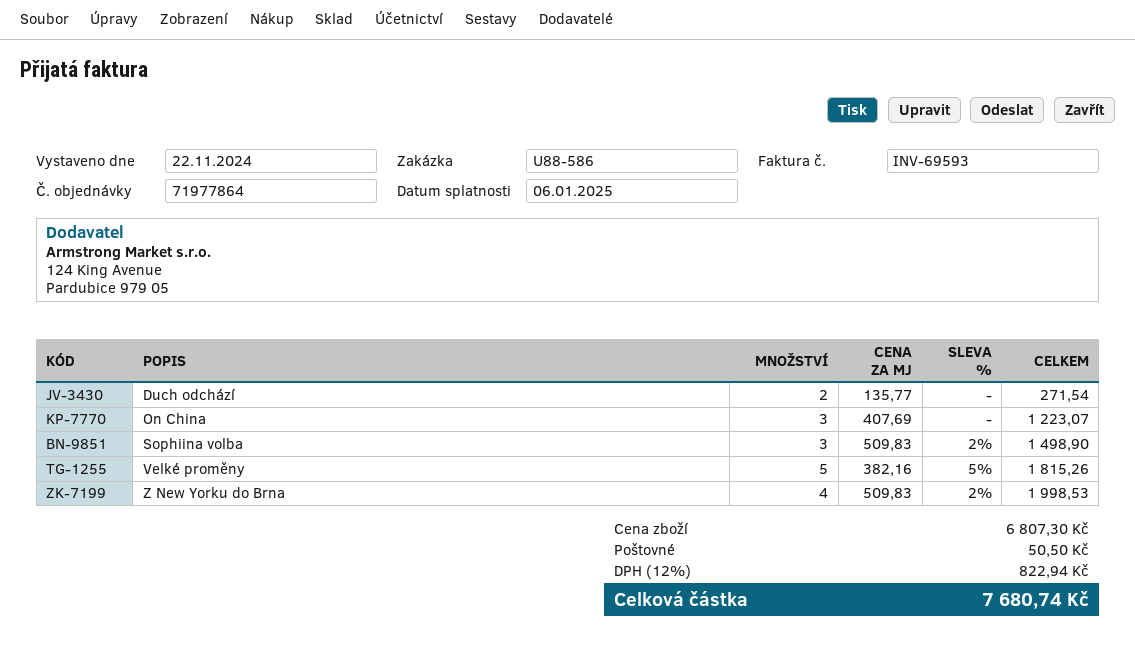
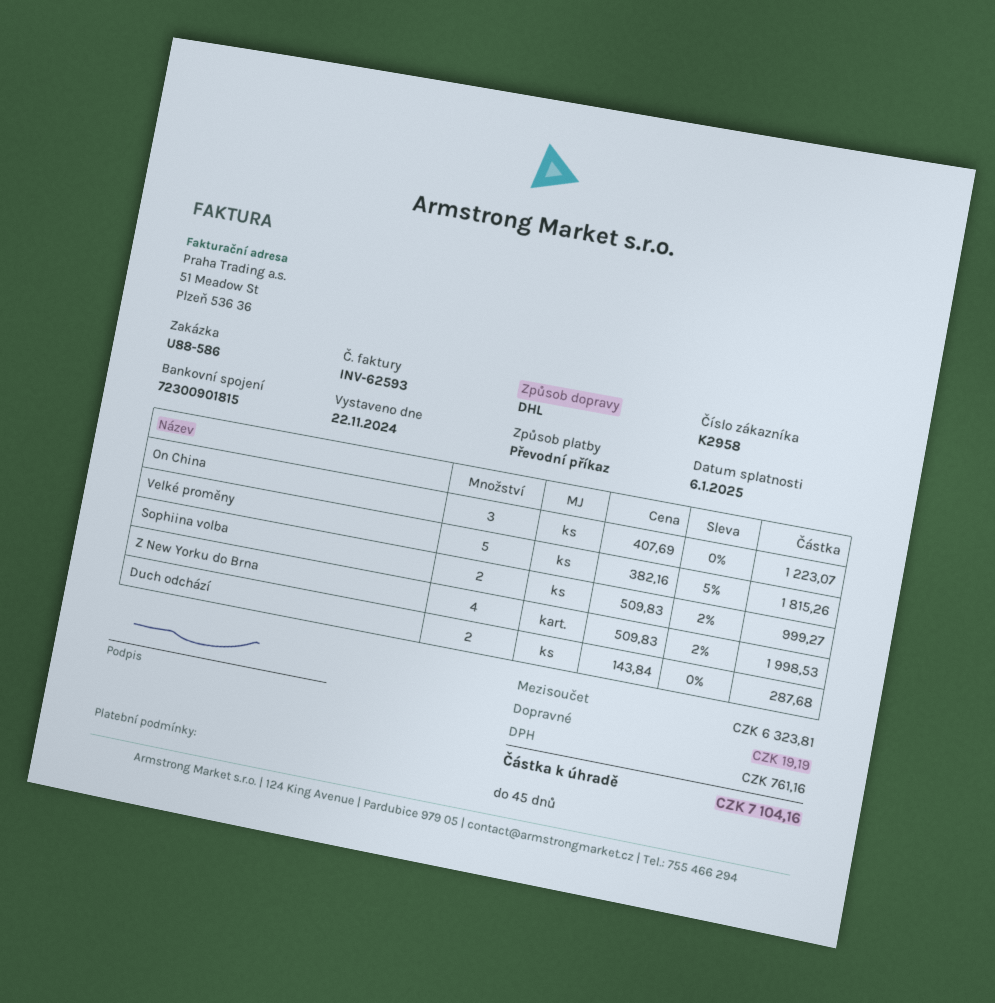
invoice number: INV-69593 -> INV-62593
Duch odchází: 2 x 135.77 = 271.54 -> 2 x 143.84 = 287.68
Sophiina volba: 3 x 509.83 - 2% = 1498.90 -> 2 x 509.83 - 2% = 999.27
subtotal: 6807.30 -> 6323.81
shipping: 50.50 -> 19.19
tax: 822.94 -> 761.16
total: 7680.74 -> 7104.16

